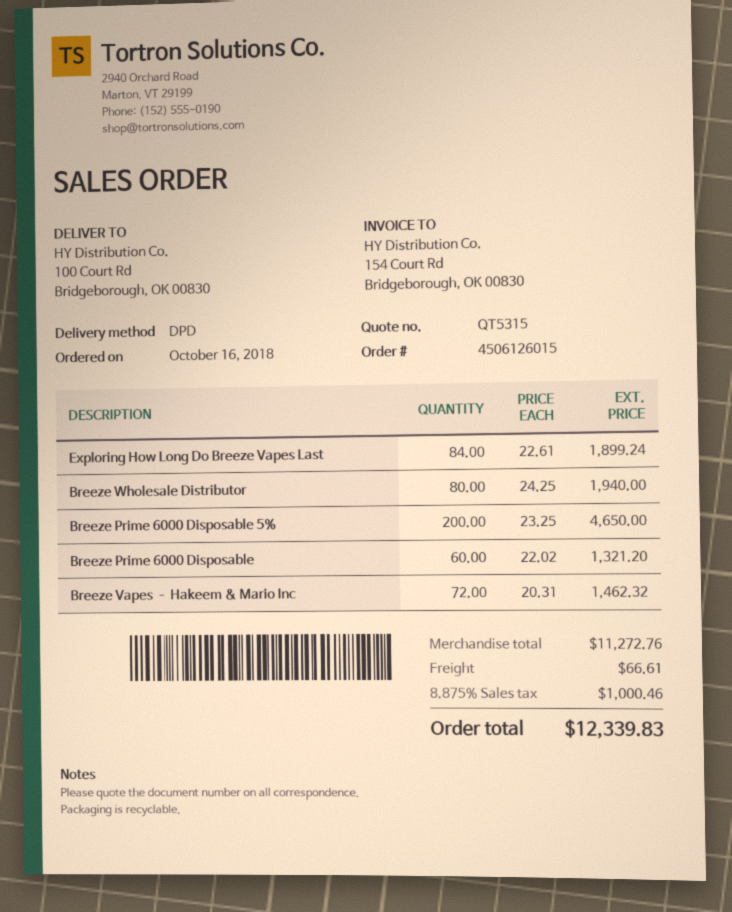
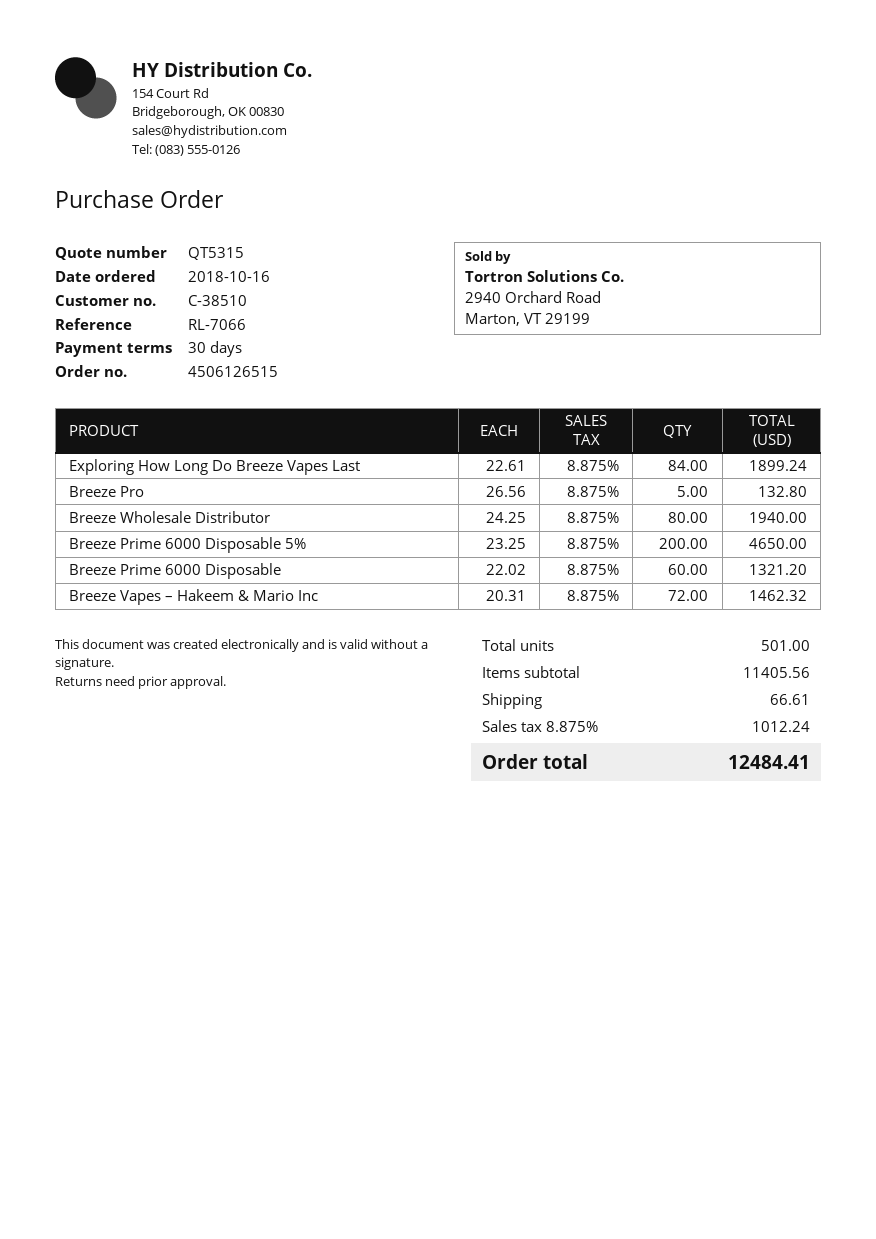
order number: 4506126015 -> 4506126515
Breeze Pro: none -> 5 x 26.56 = 132.80
subtotal: 11272.76 -> 11405.56
tax: 8.875% = 1000.46 -> 8.875% = 1012.24
total: 12339.83 -> 12484.41

